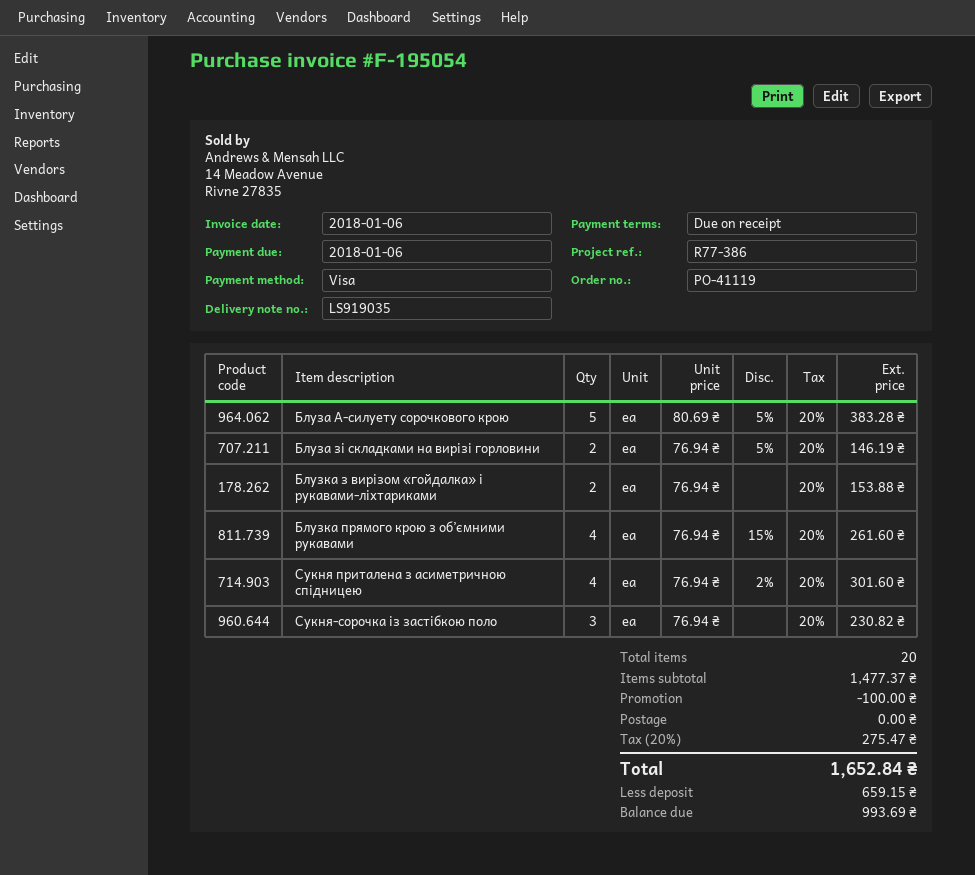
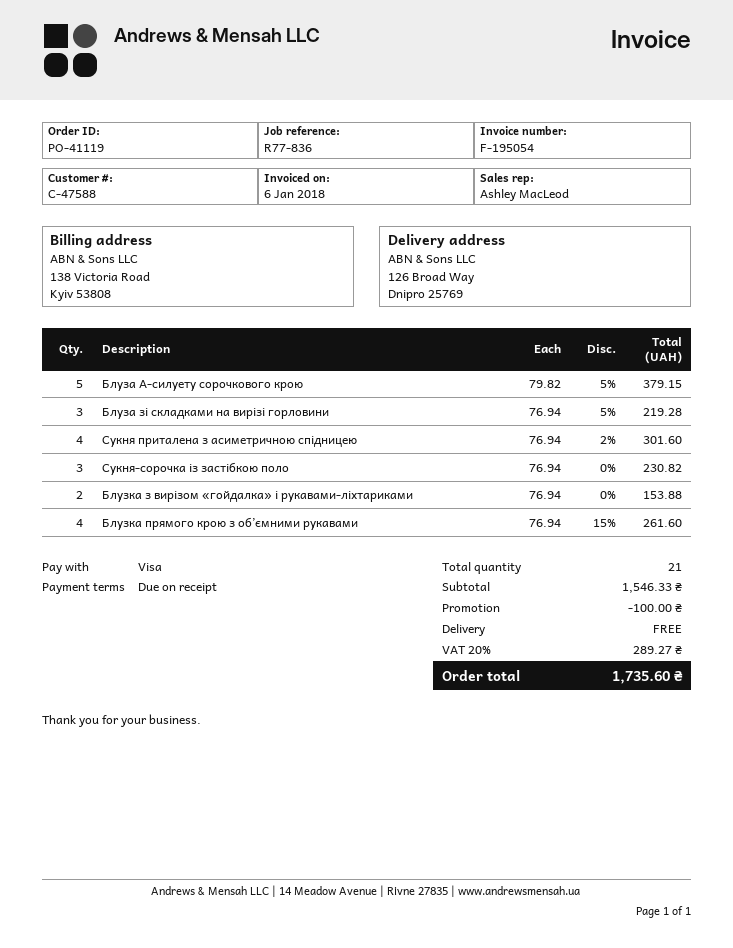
reference: R77-386 -> R77-836
Блуза А-силуету сорочкового крою: 5 x 80.69 - 5% = 383.28 -> 5 x 79.82 - 5% = 379.15
Блуза зі складками на вирізі горловини: 2 x 76.94 - 5% = 146.19 -> 3 x 76.94 - 5% = 219.28
total quantity: 20 -> 21
subtotal: 1477.37 -> 1546.33
tax: 20% = 275.47 -> 20% = 289.27
total: 1652.84 -> 1735.60

